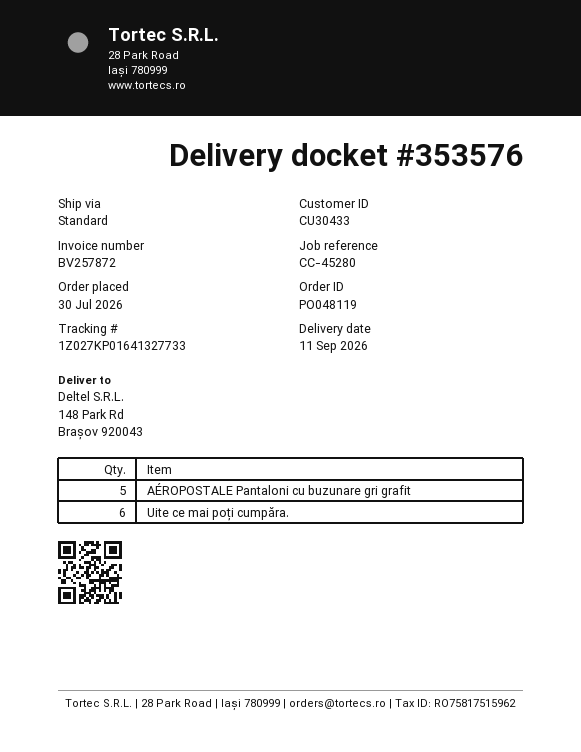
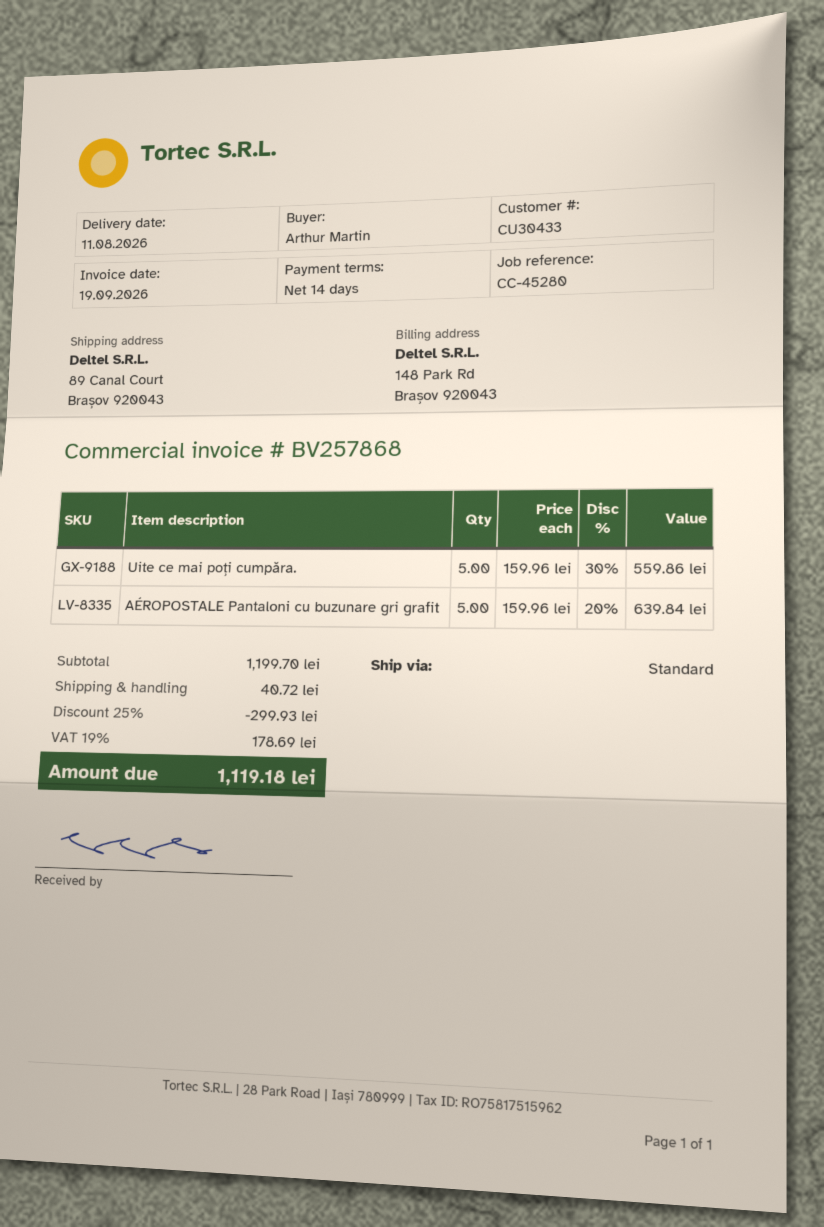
delivery date: 2026-09-11 -> 2026-08-11
invoice number: BV257872 -> BV257868
ship to: 148 Park Rd, Brașov 920043 -> 89 Canal Court, Brașov 920043
Uite ce mai poți cumpăra.: 6 -> 5

